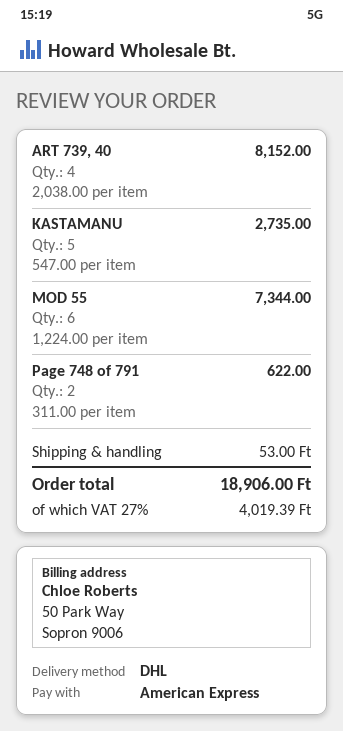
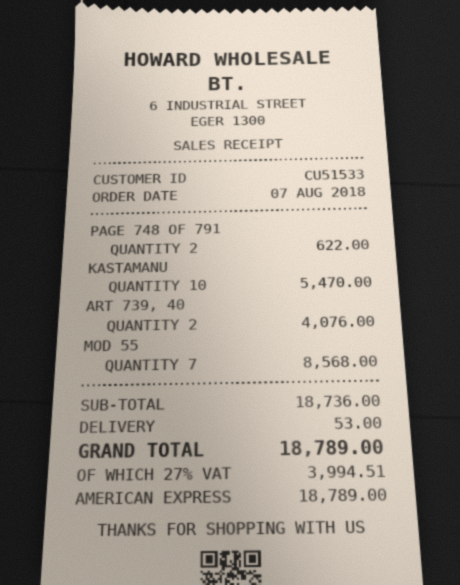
ART 739, 40: 4 for 8152.00 -> 2 for 4076.00
KASTAMANU: 5 for 2735.00 -> 10 for 5470.00
MOD 55: 6 for 7344.00 -> 7 for 8568.00
tax: 27% = 4019.39 -> 27% = 3994.51
total: 18906.00 -> 18789.00

